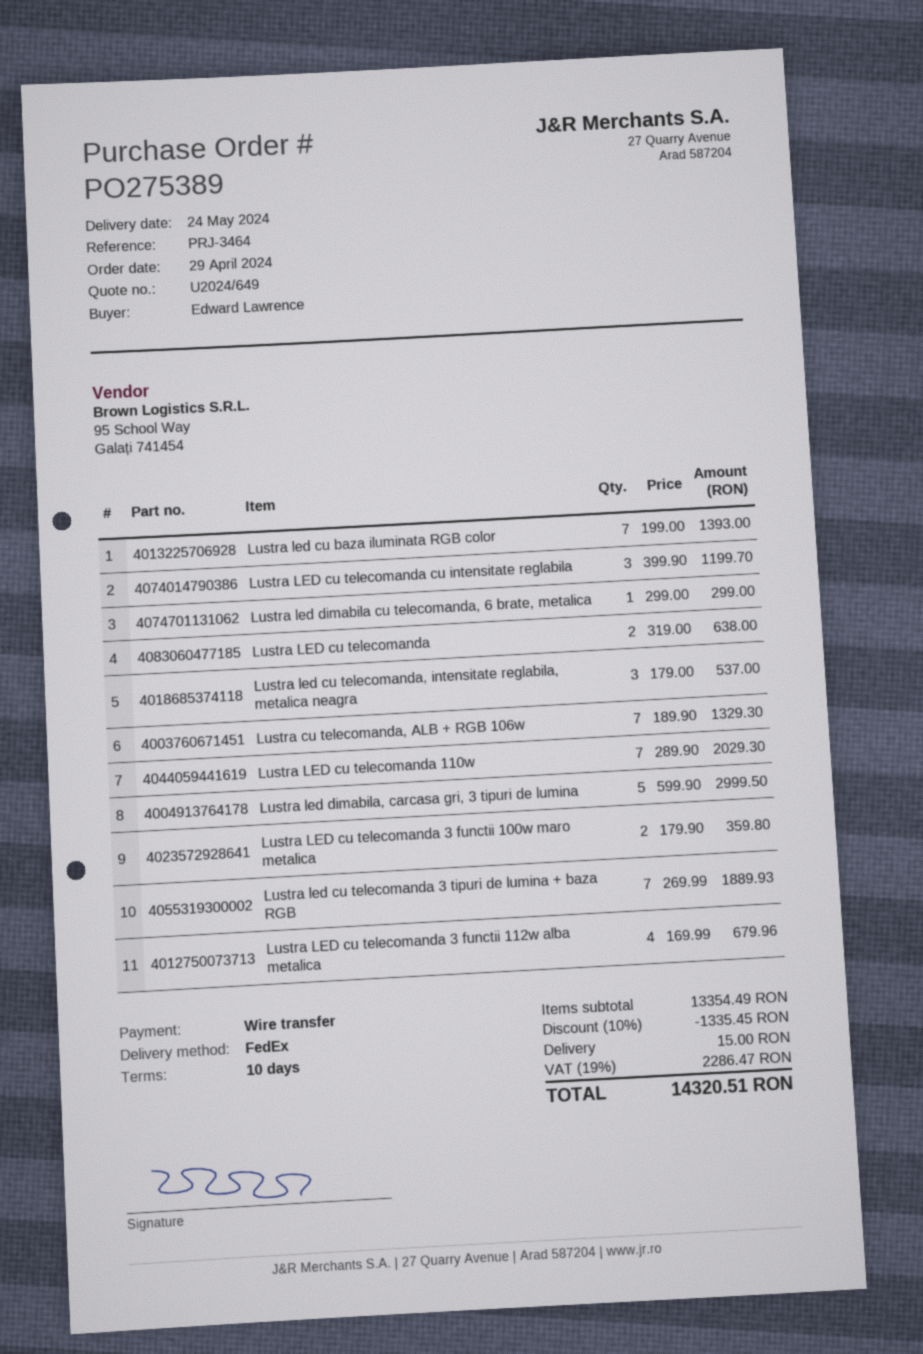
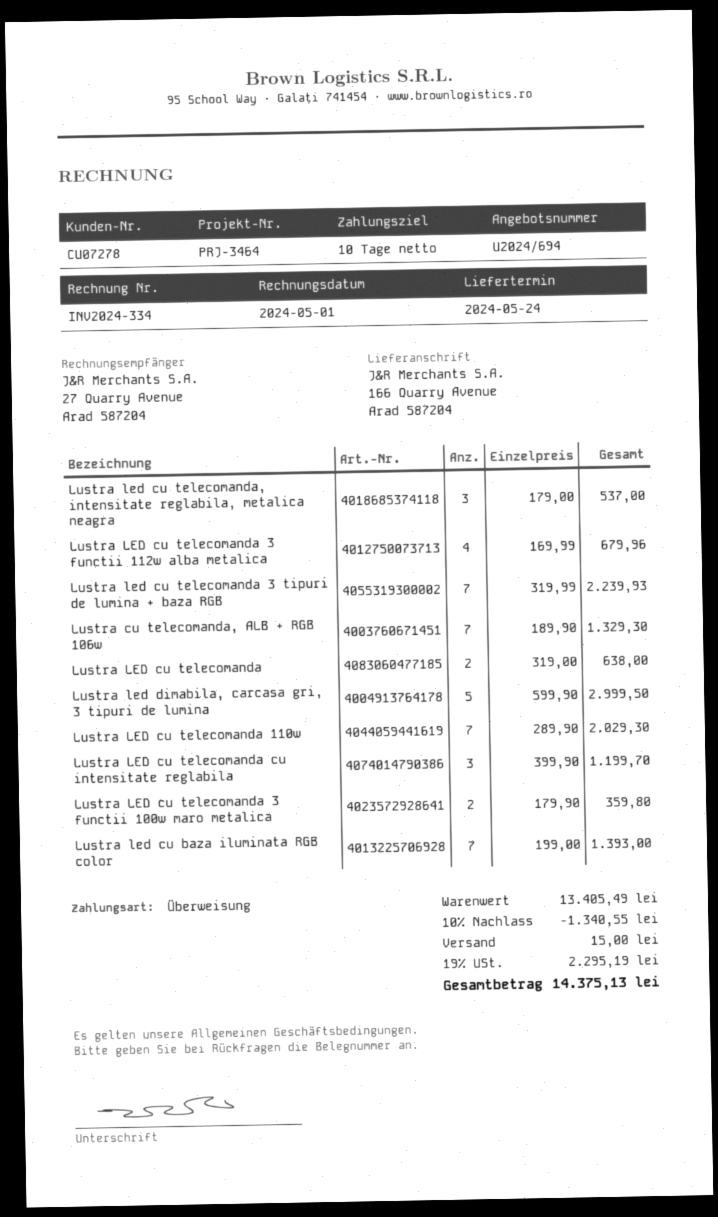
quote number: U2024/649 -> U2024/694
Lustra led dimabila cu telecomanda, 6 brate, metalica: 1 x 299.00 = 299.00 -> none
Lustra led cu telecomanda 3 tipuri de lumina + baza RGB: 7 x 269.99 = 1889.93 -> 7 x 319.99 = 2239.93
subtotal: 13354.49 -> 13405.49
discount: 10% = 1335.45 -> 10% = 1340.55
tax: 19% = 2286.47 -> 19% = 2295.19
total: 14320.51 -> 14375.13

